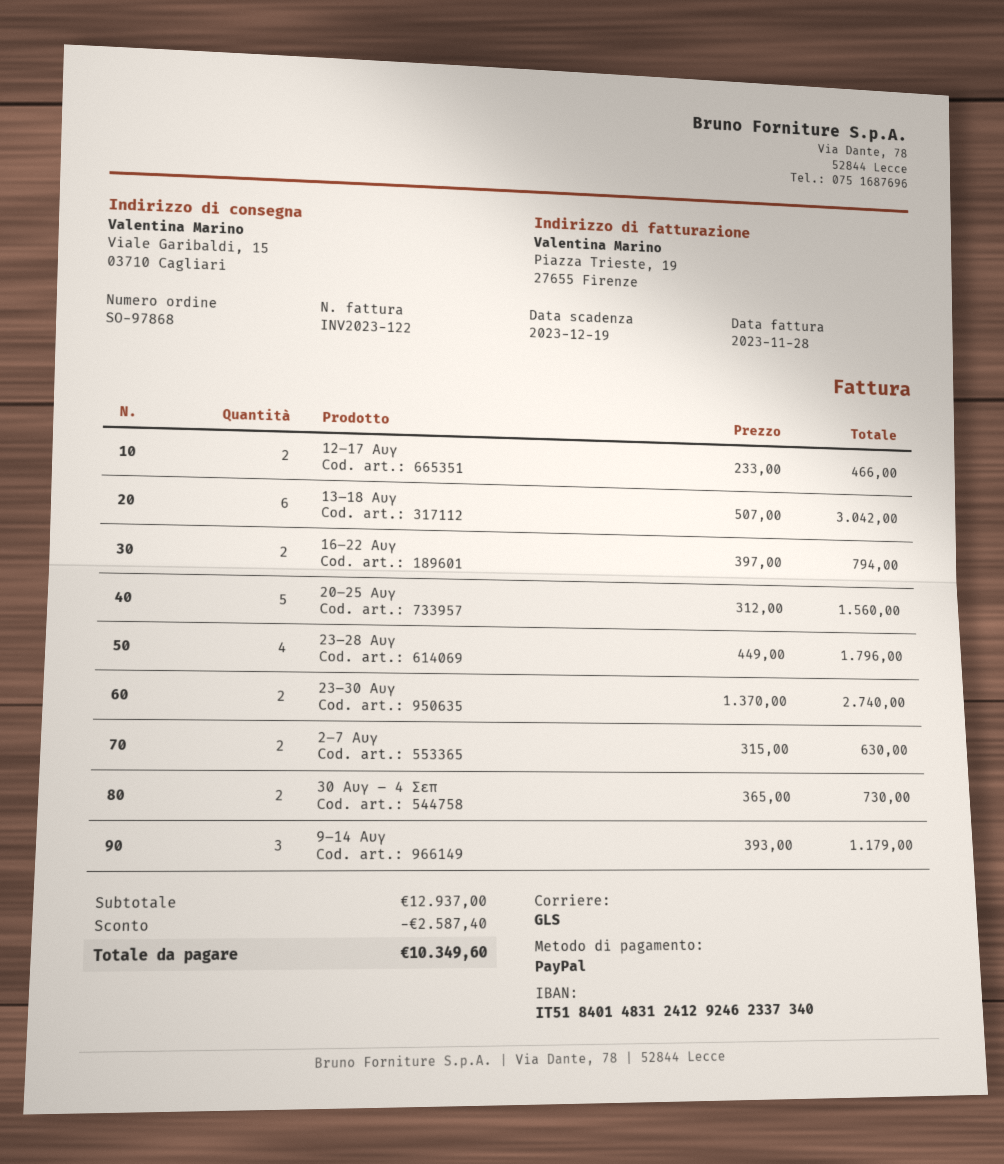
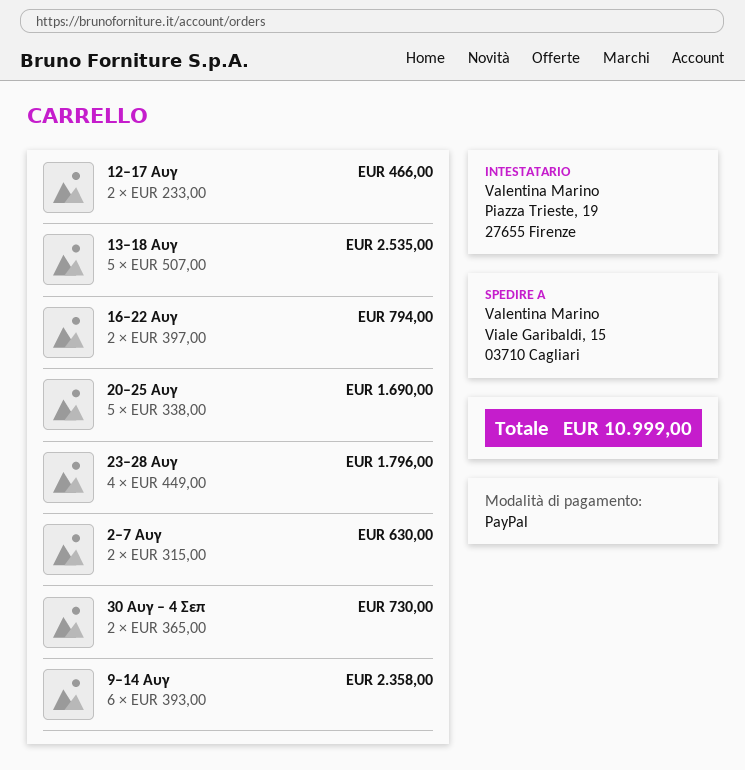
13–18 Αυγ: 6 x 507.00 = 3042.00 -> 5 x 507.00 = 2535.00
20–25 Αυγ: 5 x 312.00 = 1560.00 -> 5 x 338.00 = 1690.00
23–30 Αυγ: 2 x 1370.00 = 2740.00 -> none
9–14 Αυγ: 3 x 393.00 = 1179.00 -> 6 x 393.00 = 2358.00
discount: 2587.40 -> none
total: 10349.60 -> 10999.00

